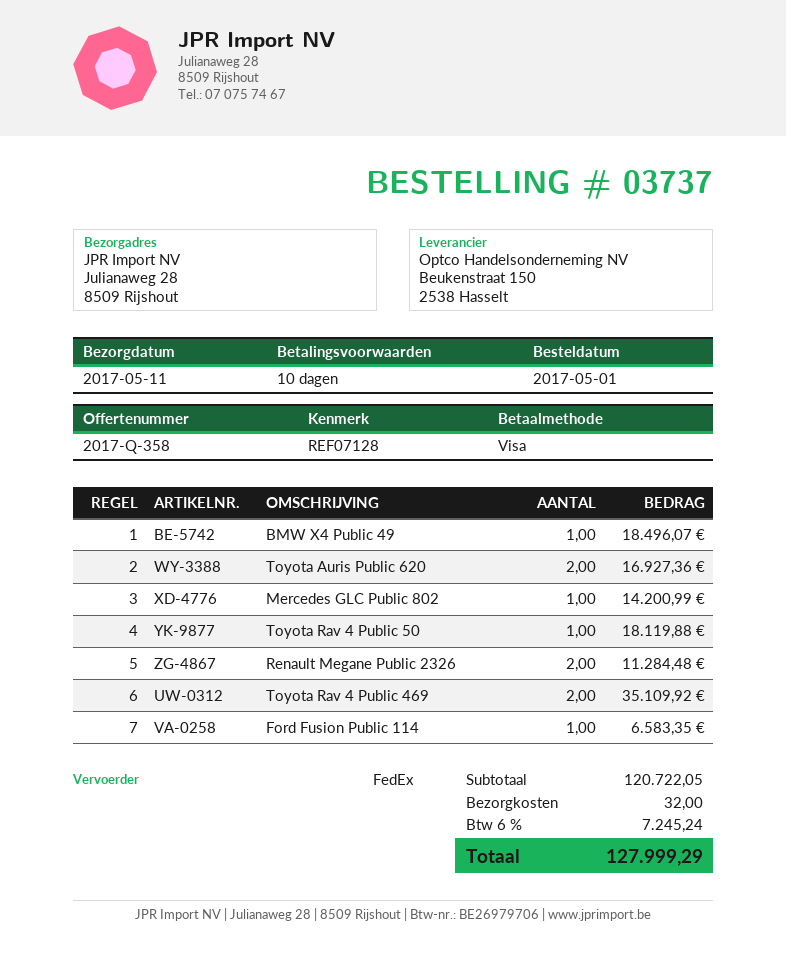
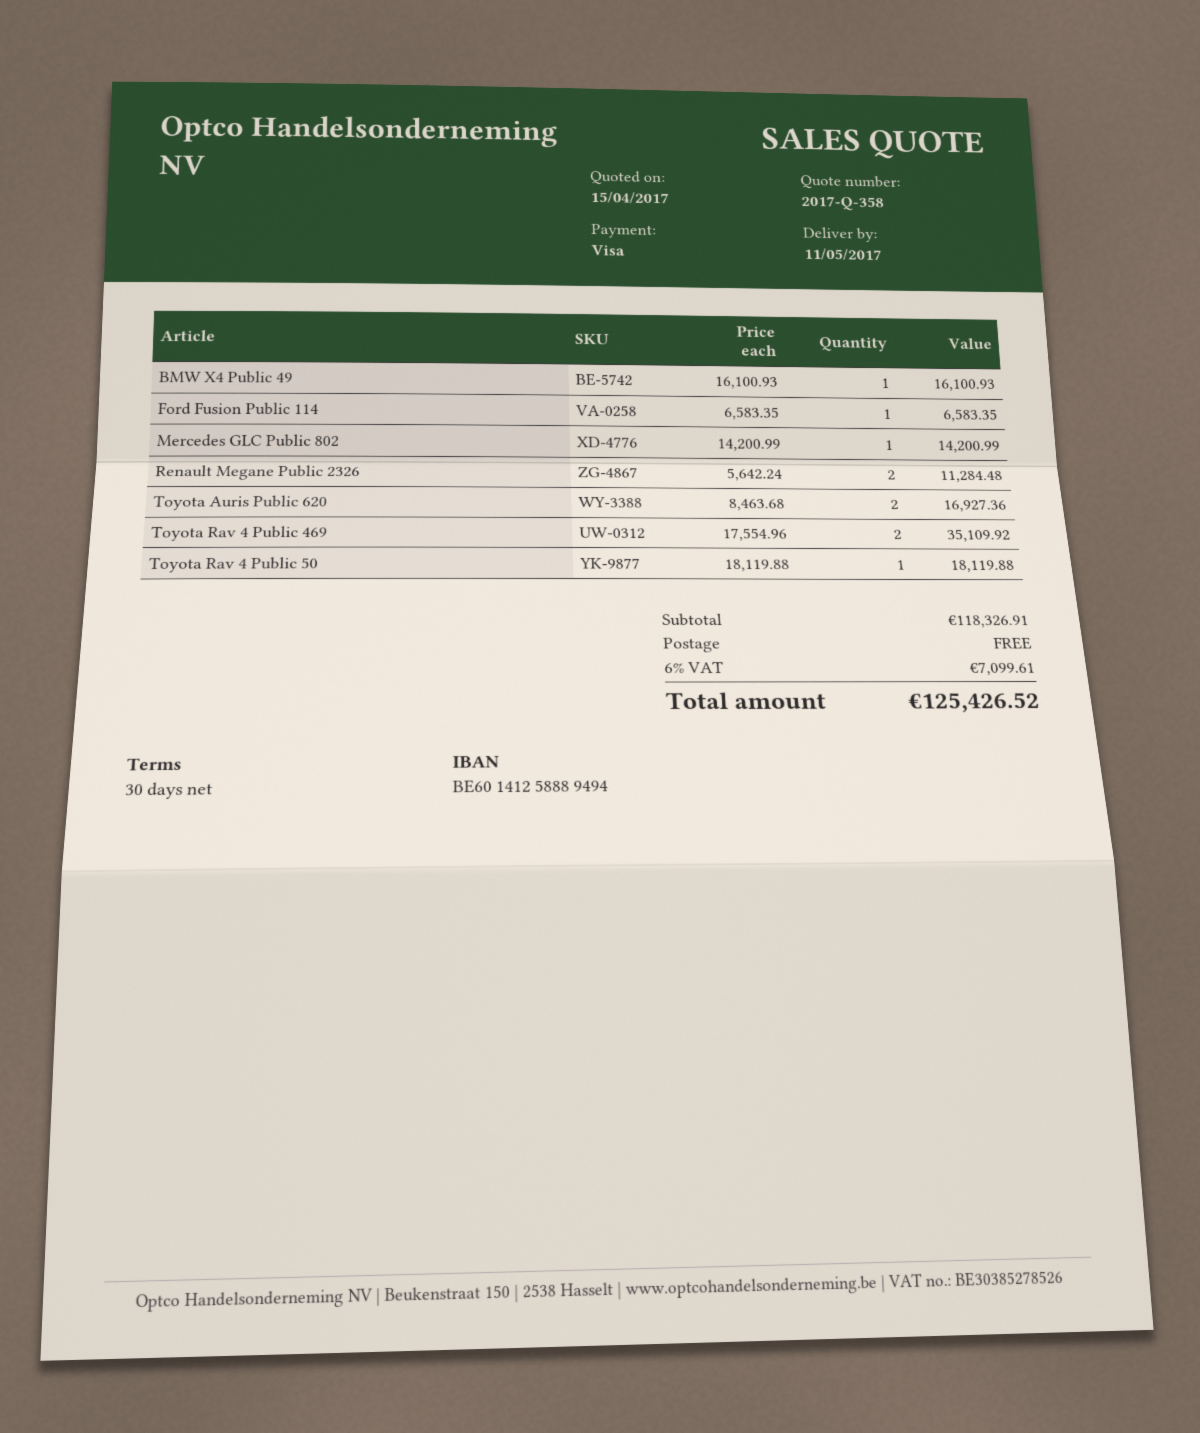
payment terms: 10 days -> 30 days
BMW X4 Public 49: 1 for 18496.07 -> 1 for 16100.93
subtotal: 120722.05 -> 118326.91
shipping: 32.00 -> 0.00
tax: 6% = 7245.24 -> 6% = 7099.61
total: 127999.29 -> 125426.52

